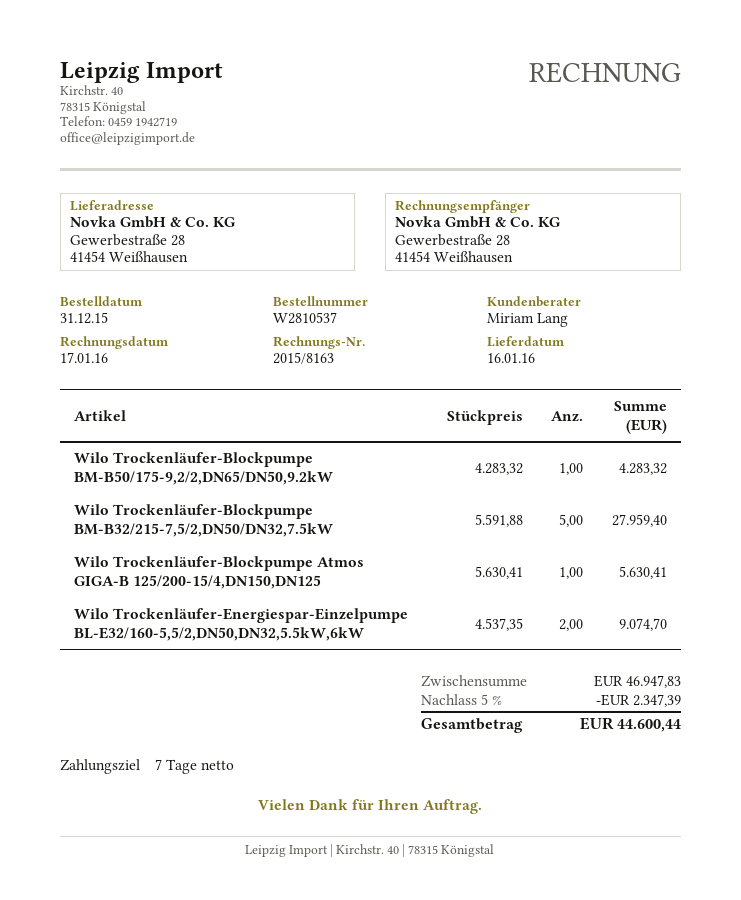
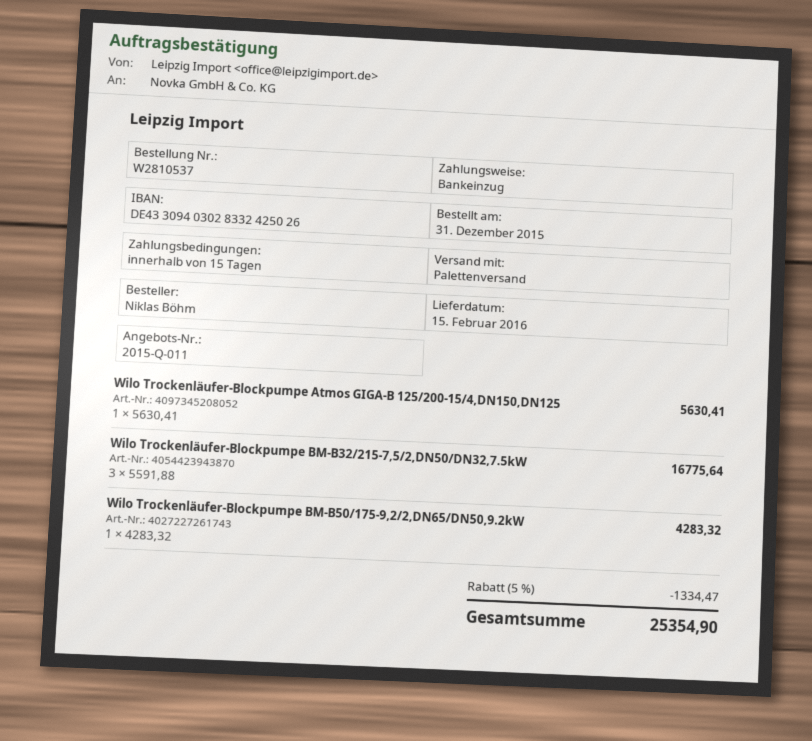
delivery date: 2016-01-16 -> 2016-02-15
payment terms: 7 days -> 15 days
Wilo Trockenläufer-Blockpumpe BM-B32/215-7,5/2,DN50/DN32,7.5kW: 5 x 5591.88 = 27959.40 -> 3 x 5591.88 = 16775.64
Wilo Trockenläufer-Energiespar-Einzelpumpe BL-E32/160-5,5/2,DN50,DN32,5.5kW,6kW: 2 x 4537.35 = 9074.70 -> none
discount: 5% = 2347.39 -> 5% = 1334.47
total: 44600.44 -> 25354.90

